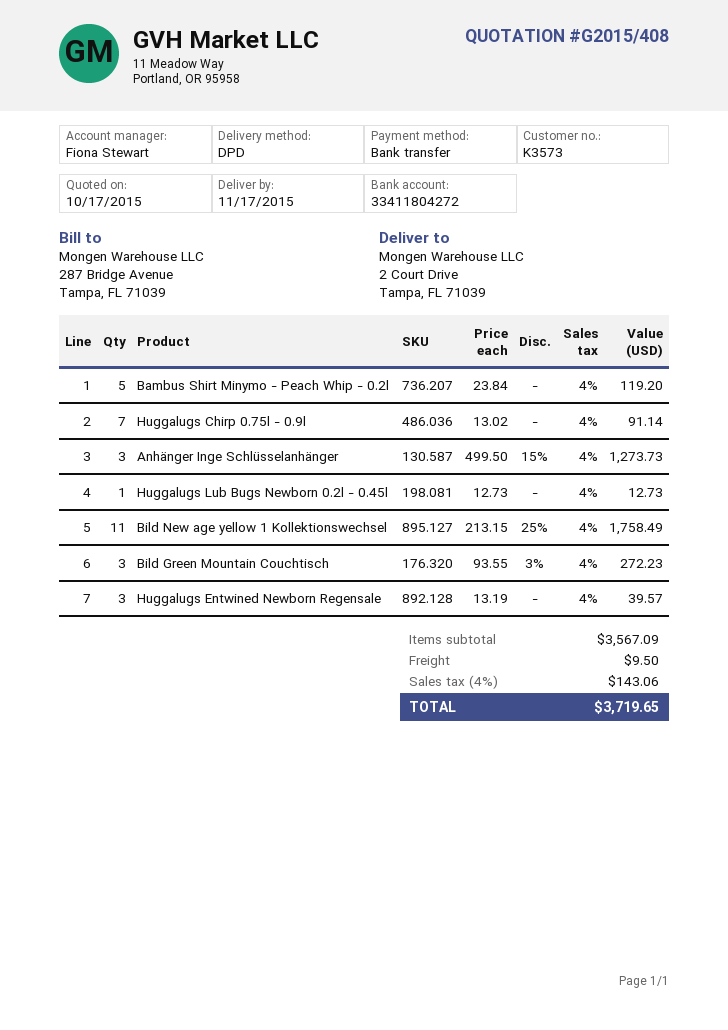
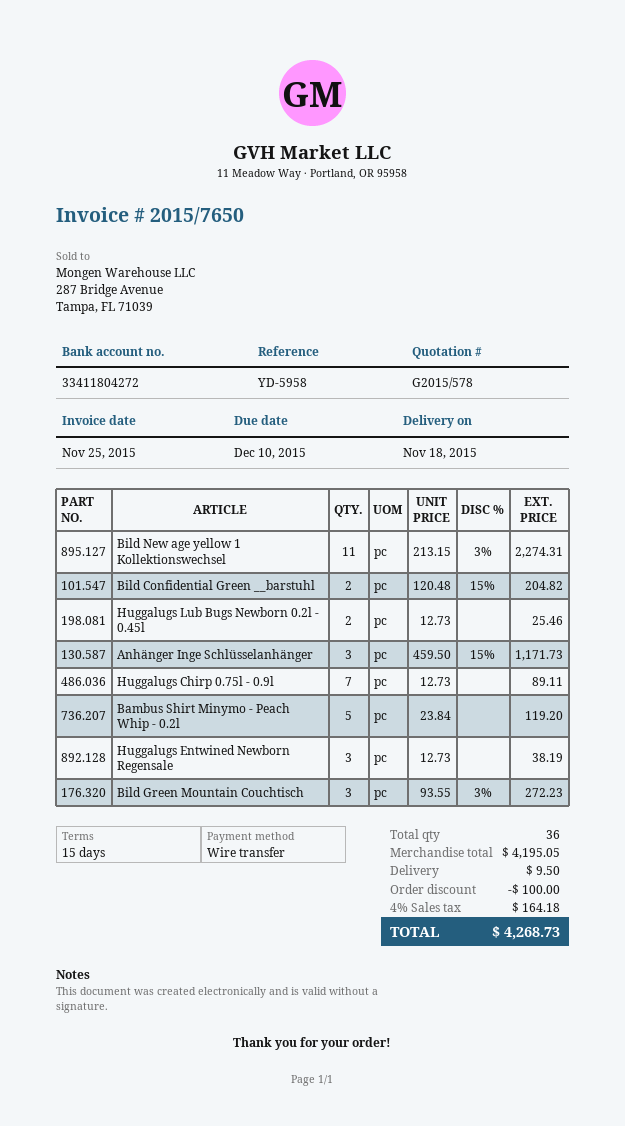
quote number: G2015/408 -> G2015/578
delivery date: 2015-11-17 -> 2015-11-18
Huggalugs Chirp 0.75l - 0.9l: 7 x 13.02 = 91.14 -> 7 x 12.73 = 89.11
Anhänger Inge Schlüsselanhänger: 3 x 499.50 - 15% = 1273.73 -> 3 x 459.50 - 15% = 1171.73
Huggalugs Lub Bugs Newborn 0.2l - 0.45l: 1 x 12.73 = 12.73 -> 2 x 12.73 = 25.46
Bild New age yellow 1 Kollektionswechsel: 11 x 213.15 - 25% = 1758.49 -> 11 x 213.15 - 3% = 2274.31
Huggalugs Entwined Newborn Regensale: 3 x 13.19 = 39.57 -> 3 x 12.73 = 38.19
Bild Confidential Green __barstuhl: none -> 2 x 120.48 - 15% = 204.82
subtotal: 3567.09 -> 4195.05
discount: none -> 100.00
tax: 4% = 143.06 -> 4% = 164.18
total: 3719.65 -> 4268.73

